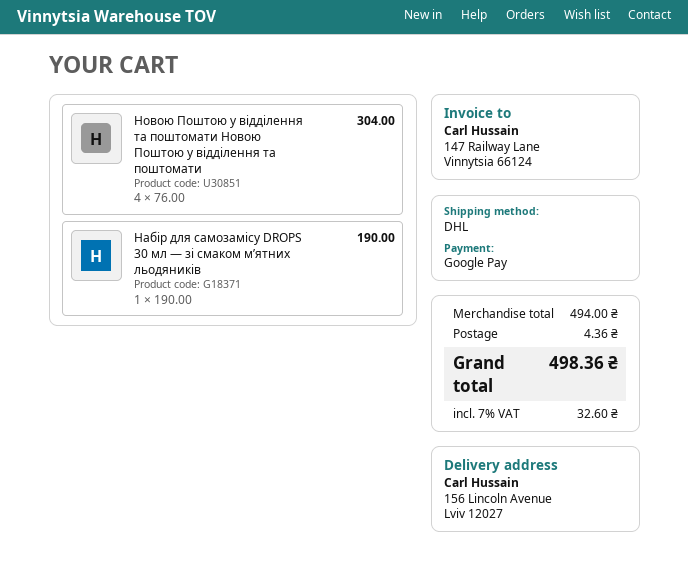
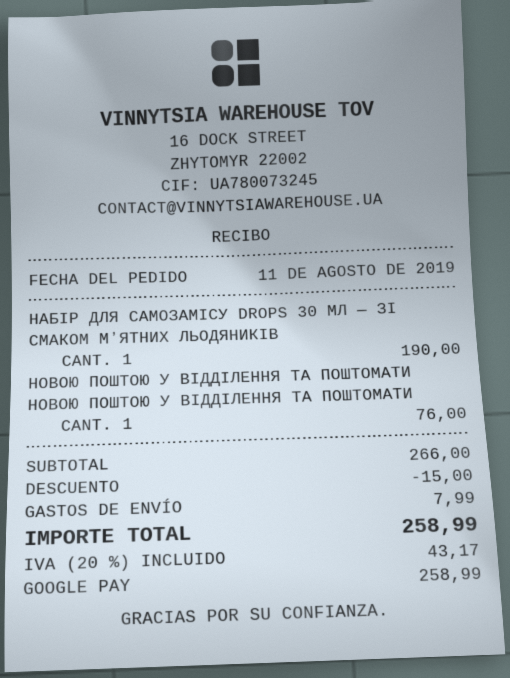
Новою Поштою у відділення та поштомати Новою Поштою у відділення та поштомати: 4 for 304.00 -> 1 for 76.00
subtotal: 494.00 -> 266.00
discount: none -> 15.00
shipping: 4.36 -> 7.99
tax: 7% = 32.60 -> 20% = 43.17
total: 498.36 -> 258.99

